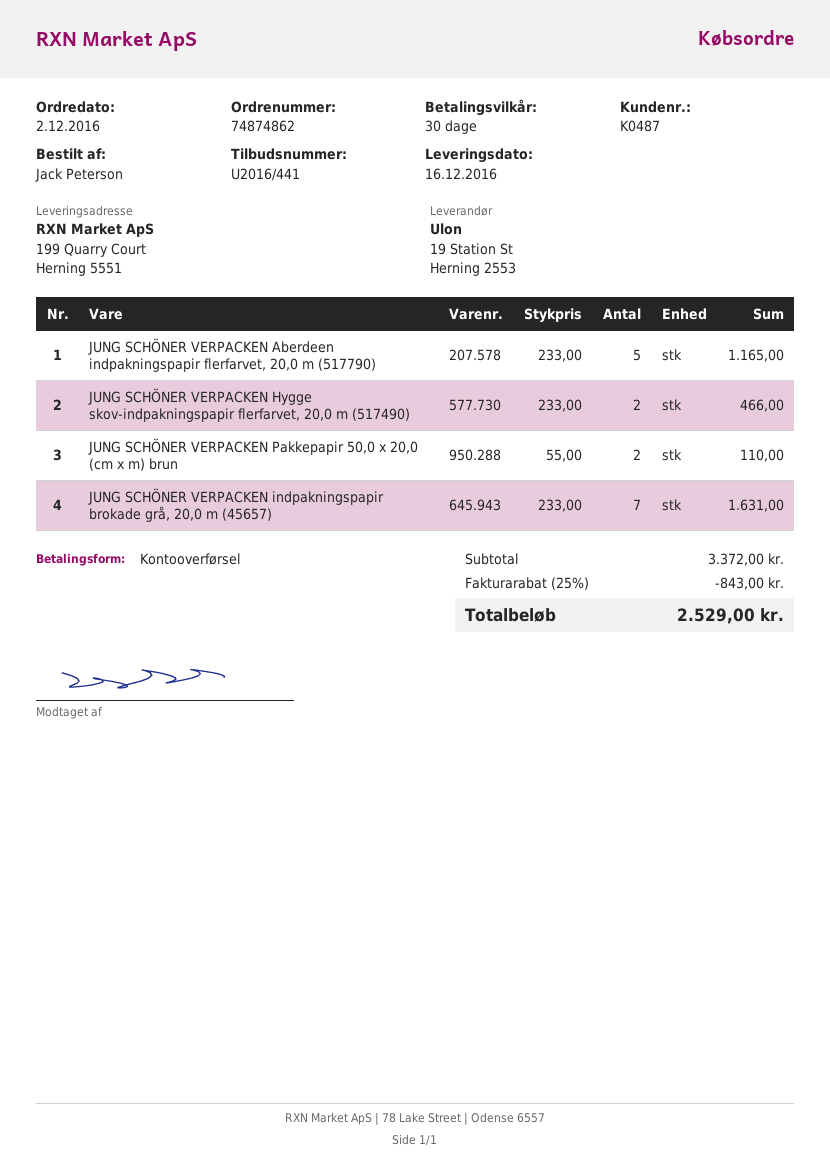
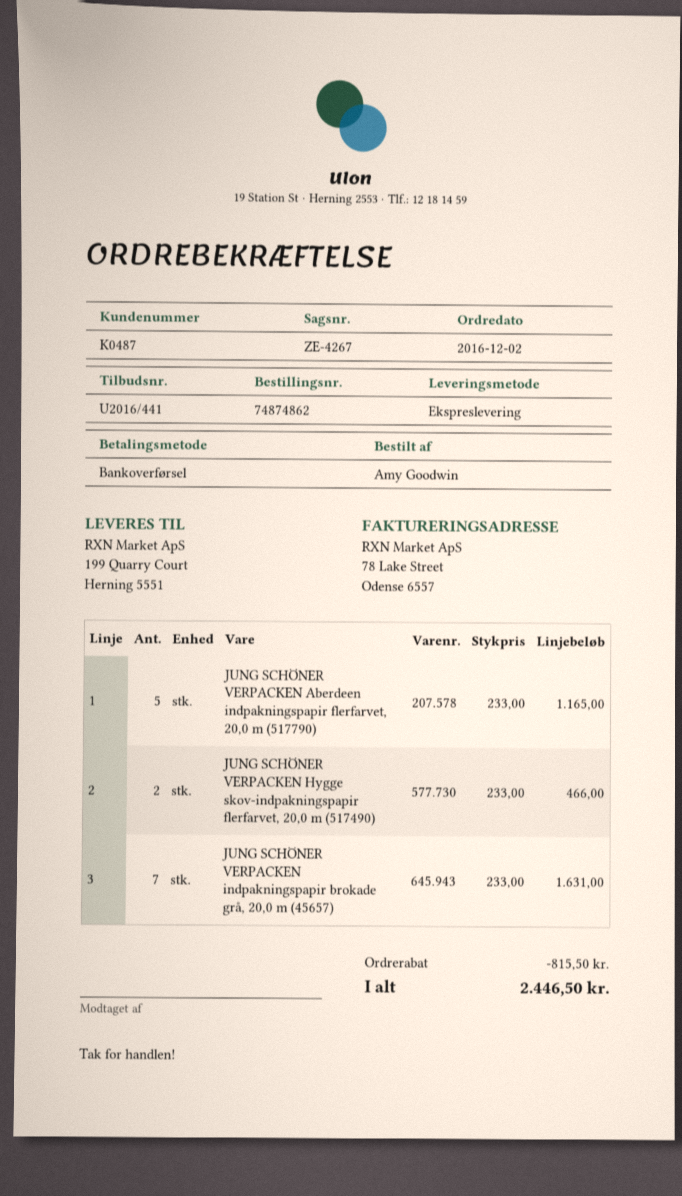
ordered by: Jack Peterson -> Amy Goodwin
JUNG SCHÖNER VERPACKEN Pakkepapir 50,0 x 20,0 (cm x m) brun: 2 x 55.00 = 110.00 -> none
discount: 843.00 -> 815.50
total: 2529.00 -> 2446.50

